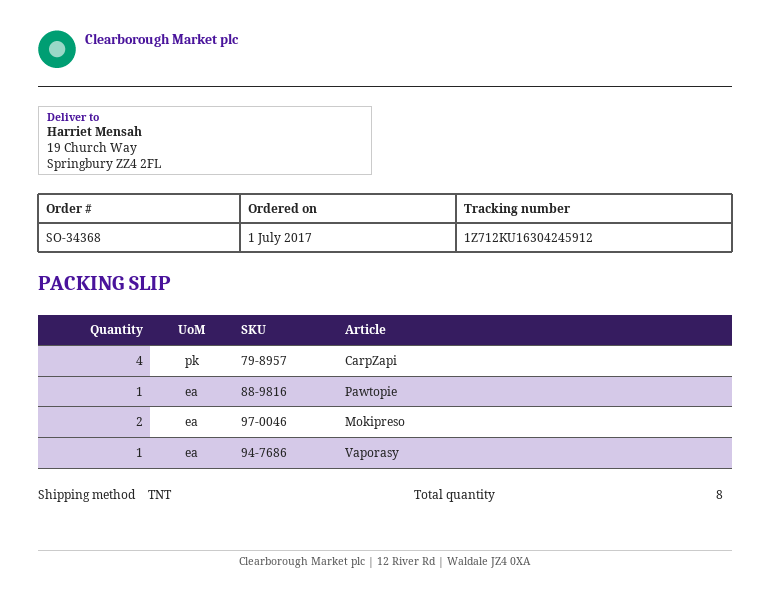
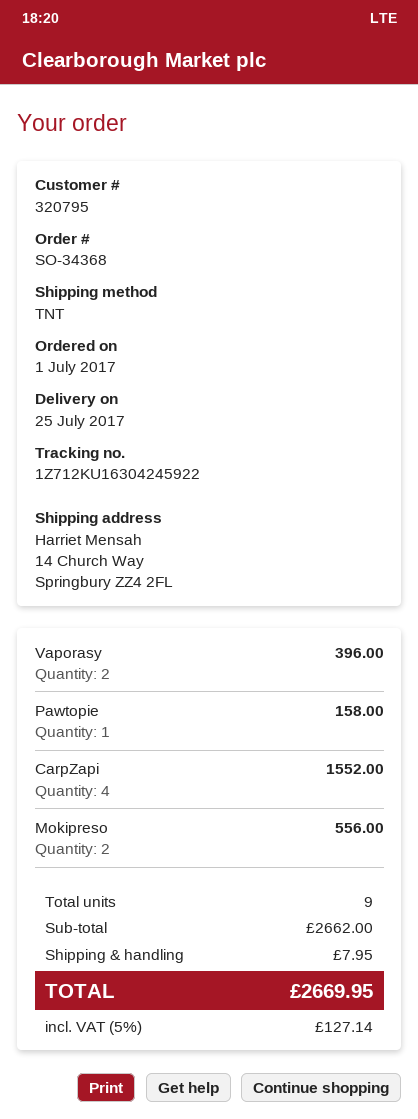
tracking number: 1Z712KU16304245912 -> 1Z712KU16304245922
ship to: 19 Church Way, Springbury ZZ4 2FL -> 14 Church Way, Springbury ZZ4 2FL
Vaporasy: 1 -> 2
total quantity: 8 -> 9

